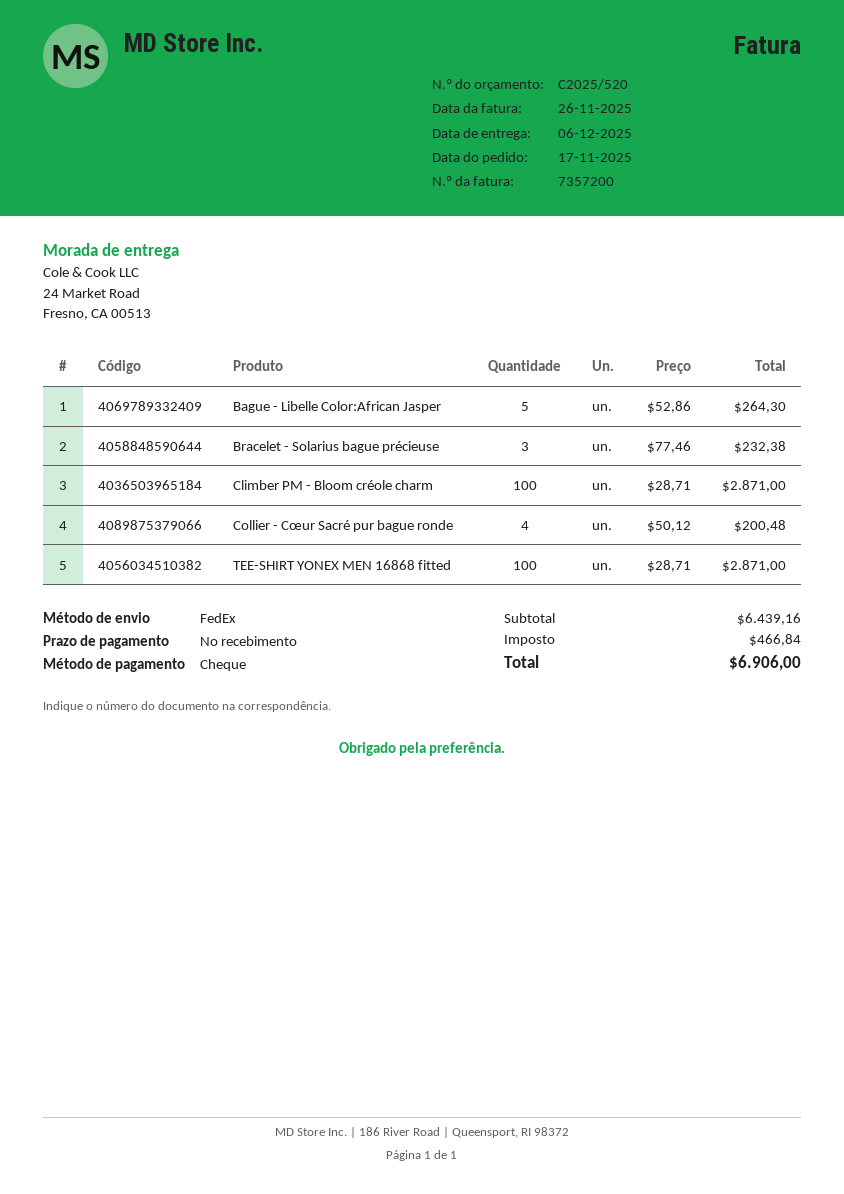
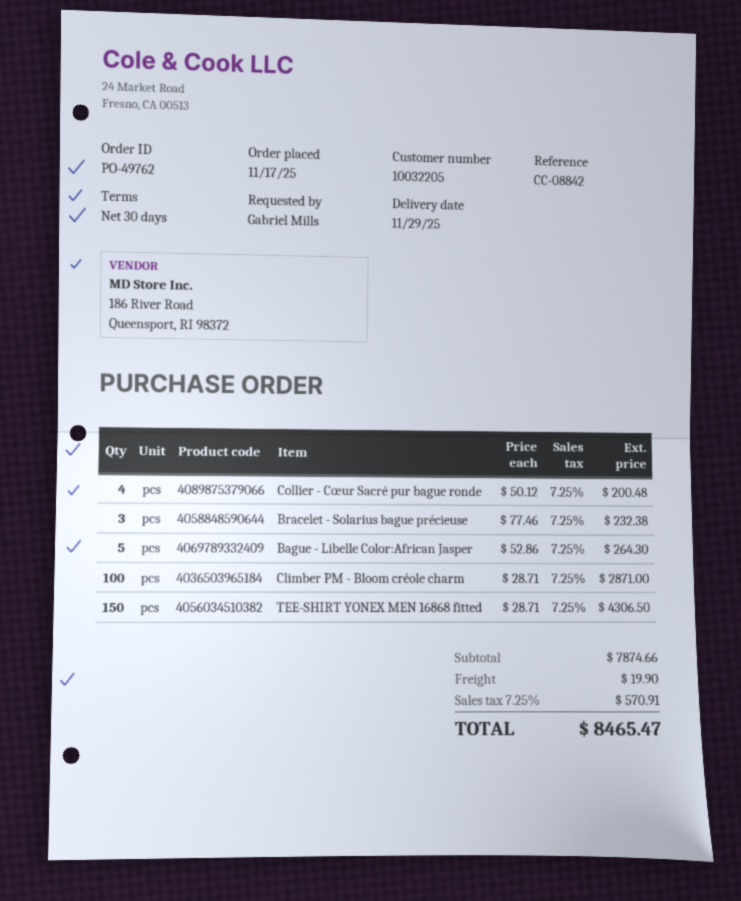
delivery date: 2025-12-06 -> 2025-11-29
payment terms: on receipt -> 30 days
TEE-SHIRT YONEX MEN 16868 fitted: 100 x 28.71 = 2871.00 -> 150 x 28.71 = 4306.50
subtotal: 6439.16 -> 7874.66
shipping: none -> 19.90
tax: 466.84 -> 570.91
total: 6906.00 -> 8465.47

